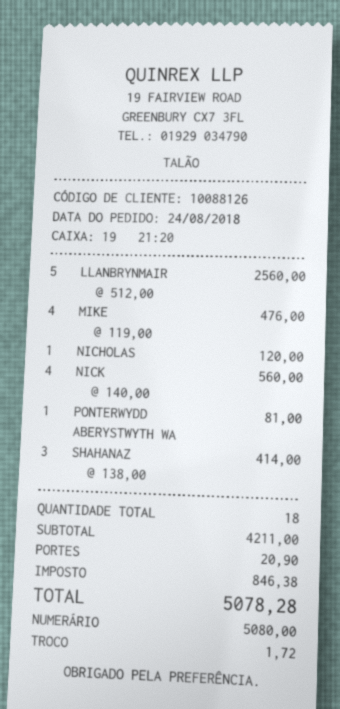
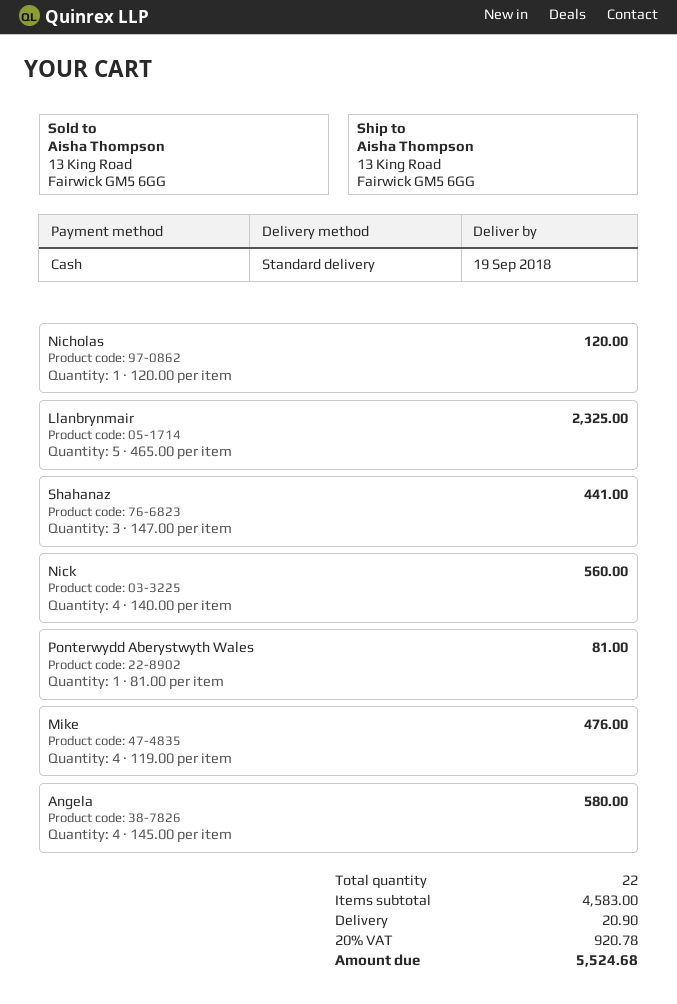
LLANBRYNMAIR: 5 x 512.00 = 2560.00 -> 5 x 465.00 = 2325.00
SHAHANAZ: 3 x 138.00 = 414.00 -> 3 x 147.00 = 441.00
Angela: none -> 4 x 145.00 = 580.00
total quantity: 18 -> 22
subtotal: 4211.00 -> 4583.00
tax: 846.38 -> 920.78
total: 5078.28 -> 5524.68

